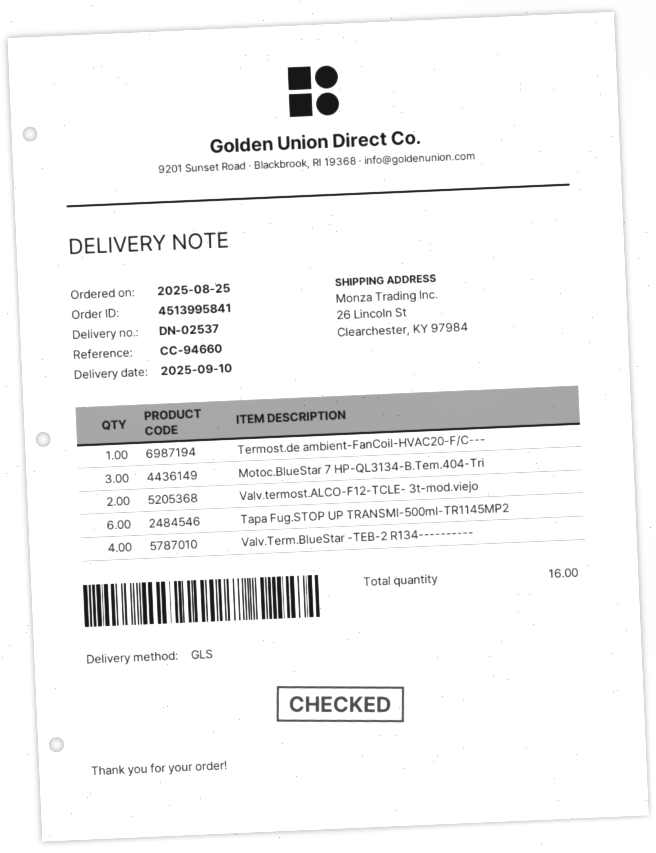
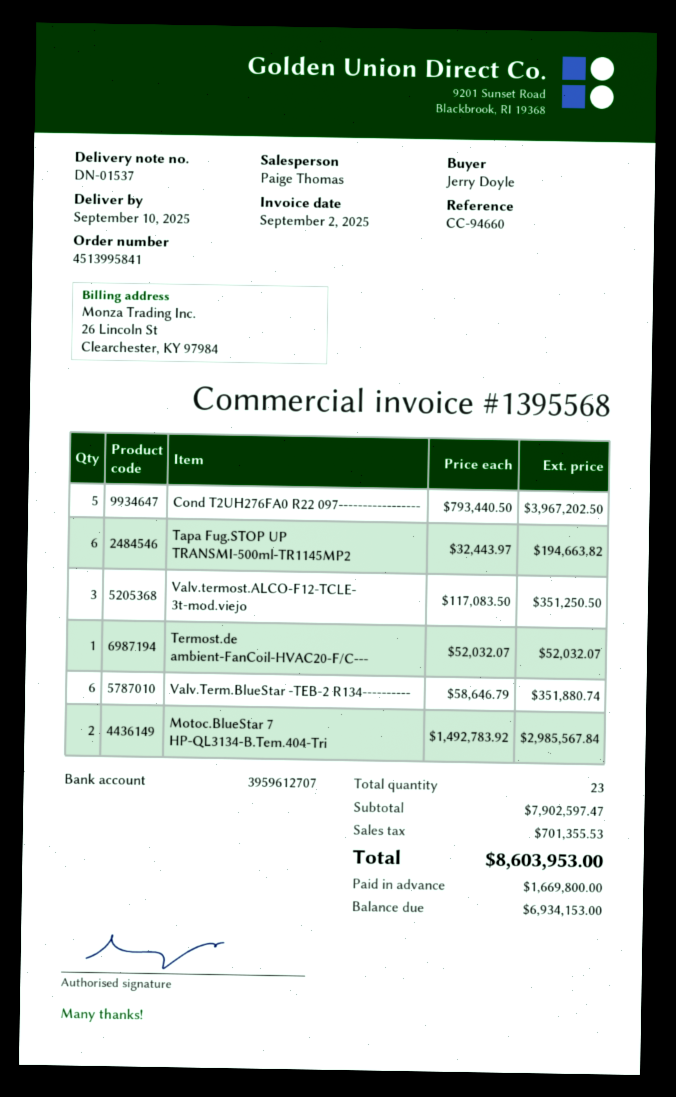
delivery note number: DN-02537 -> DN-01537
Motoc.BlueStar 7 HP-QL3134-B.Tem.404-Tri: 3 -> 2
Valv.termost.ALCO-F12-TCLE- 3t-mod.viejo: 2 -> 3
Valv.Term.BlueStar -TEB-2 R134----------: 4 -> 6
Cond T2UH276FA0 R22 097-----------------: none -> 5
total quantity: 16 -> 23

